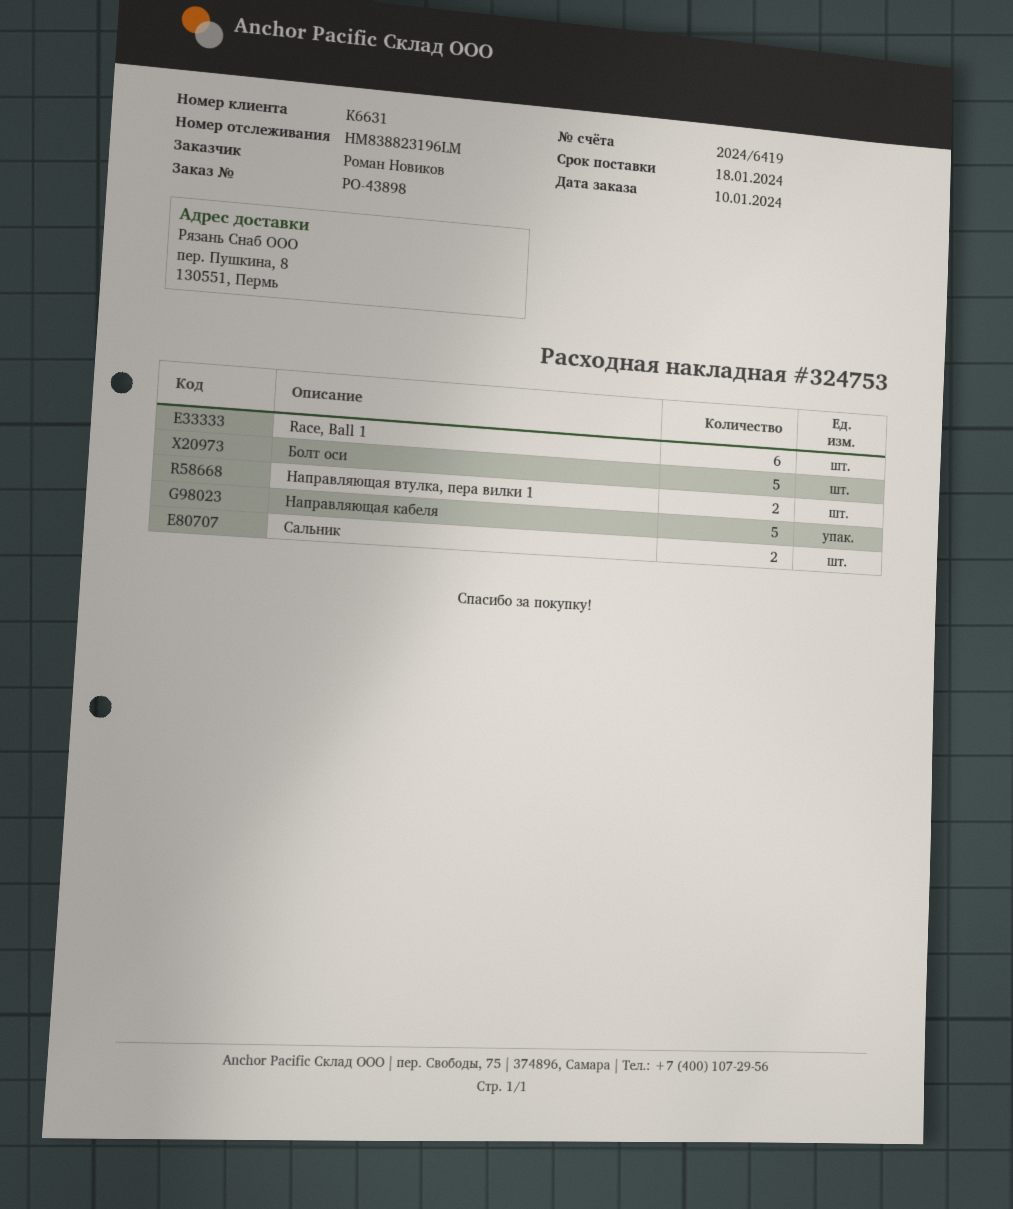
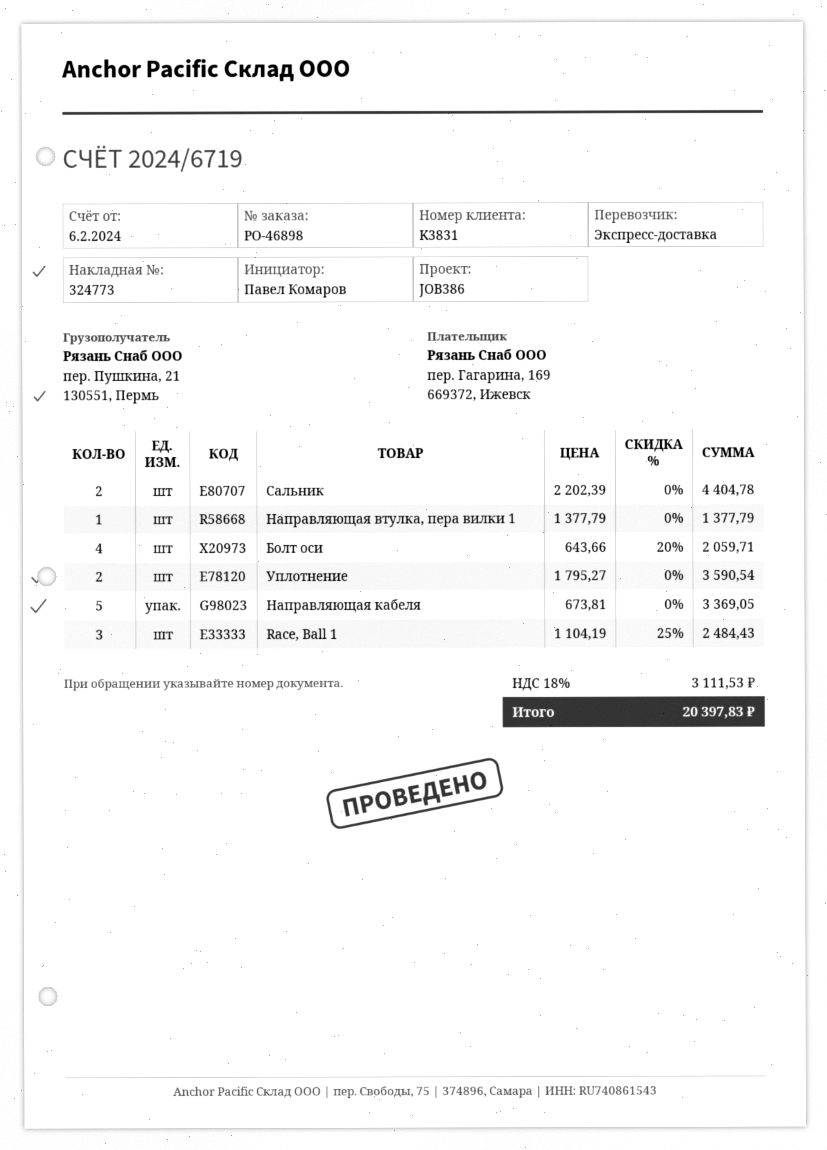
order number: PO-43898 -> PO-46898
delivery note number: 324753 -> 324773
invoice number: 2024/6419 -> 2024/6719
customer number: K6631 -> K3831
ordered by: Роман Новиков -> Павел Комаров
ship to: пер. Пушкина, 8, 130551, Пермь -> пер. Пушкина, 21, 130551, Пермь
Race, Ball 1: 6 -> 3
Болт оси: 5 -> 4
Направляющая втулка, пера вилки 1: 2 -> 1
Уплотнение: none -> 2

